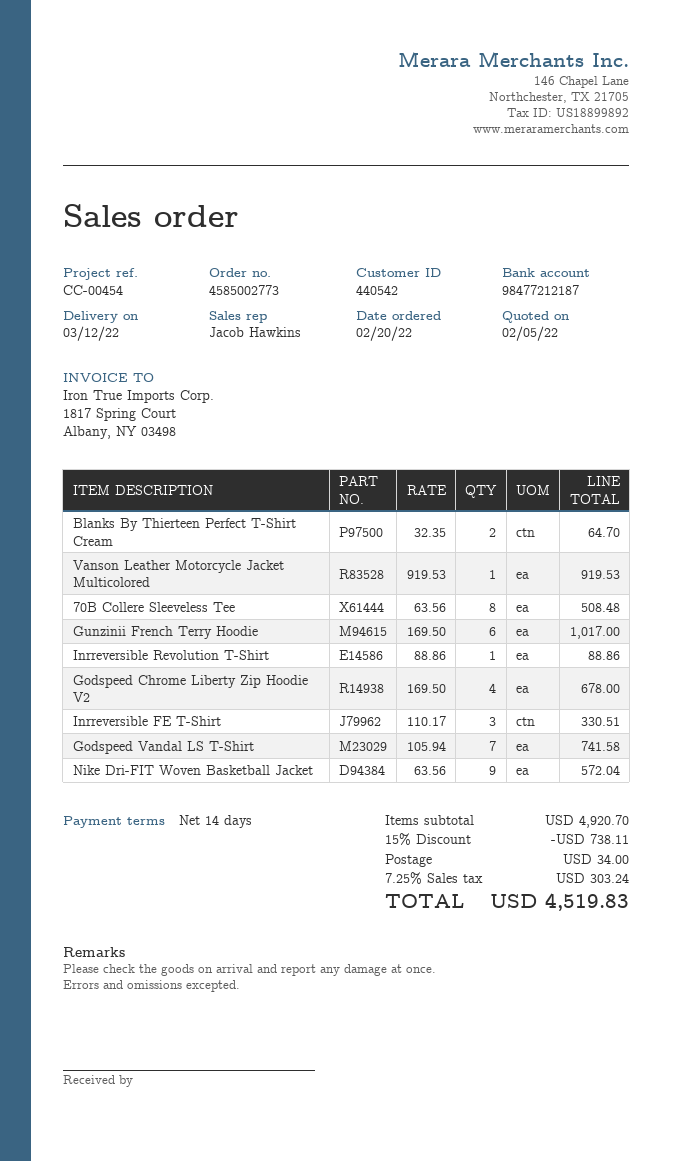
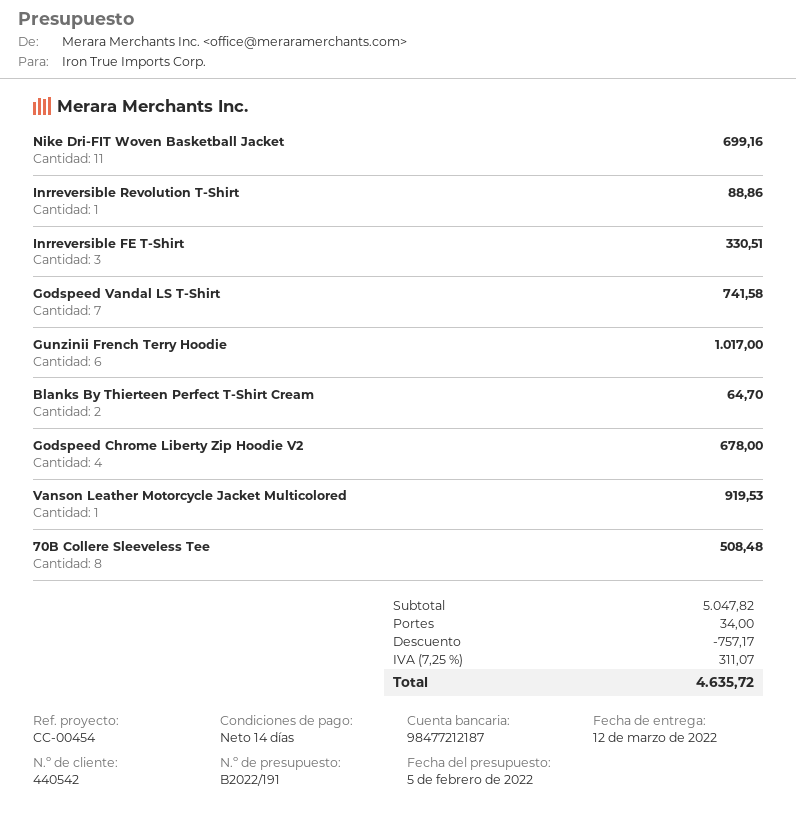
Nike Dri-FIT Woven Basketball Jacket: 9 for 572.04 -> 11 for 699.16
subtotal: 4920.70 -> 5047.82
discount: 738.11 -> 757.17
tax: 7.25% = 303.24 -> 7.25% = 311.07
total: 4519.83 -> 4635.72

